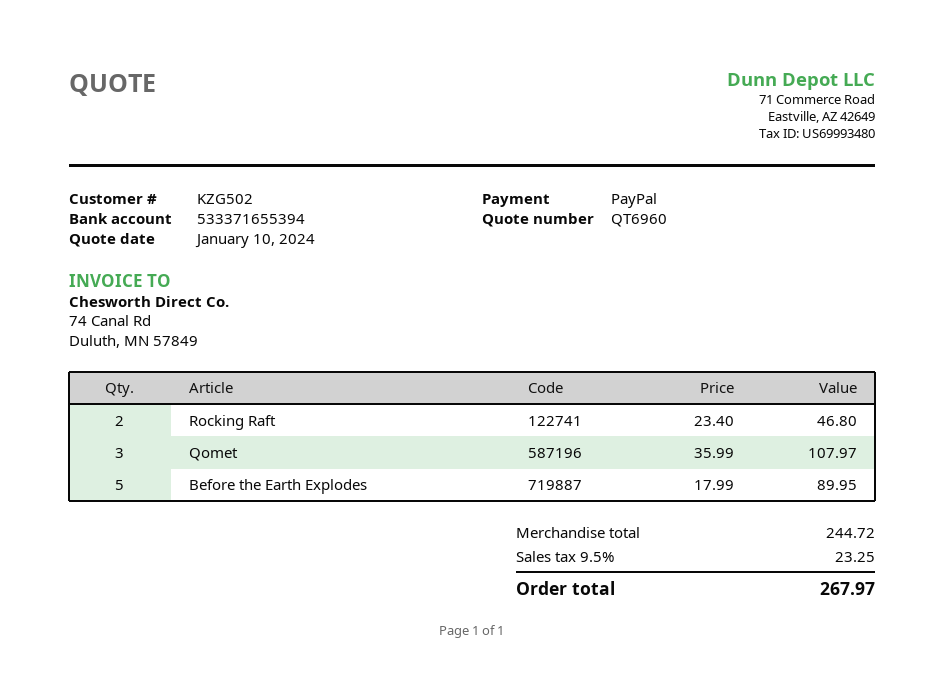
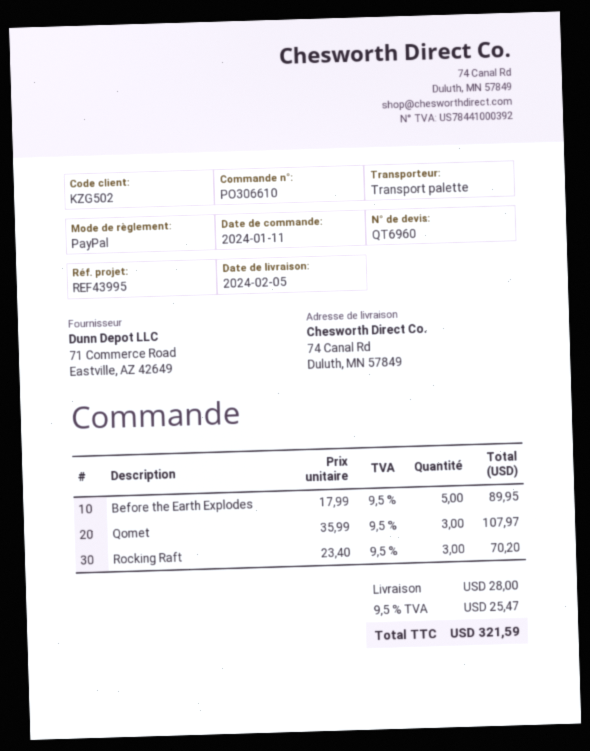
Rocking Raft: 2 x 23.40 = 46.80 -> 3 x 23.40 = 70.20
shipping: none -> 28.00
tax: 9.5% = 23.25 -> 9.5% = 25.47
total: 267.97 -> 321.59

